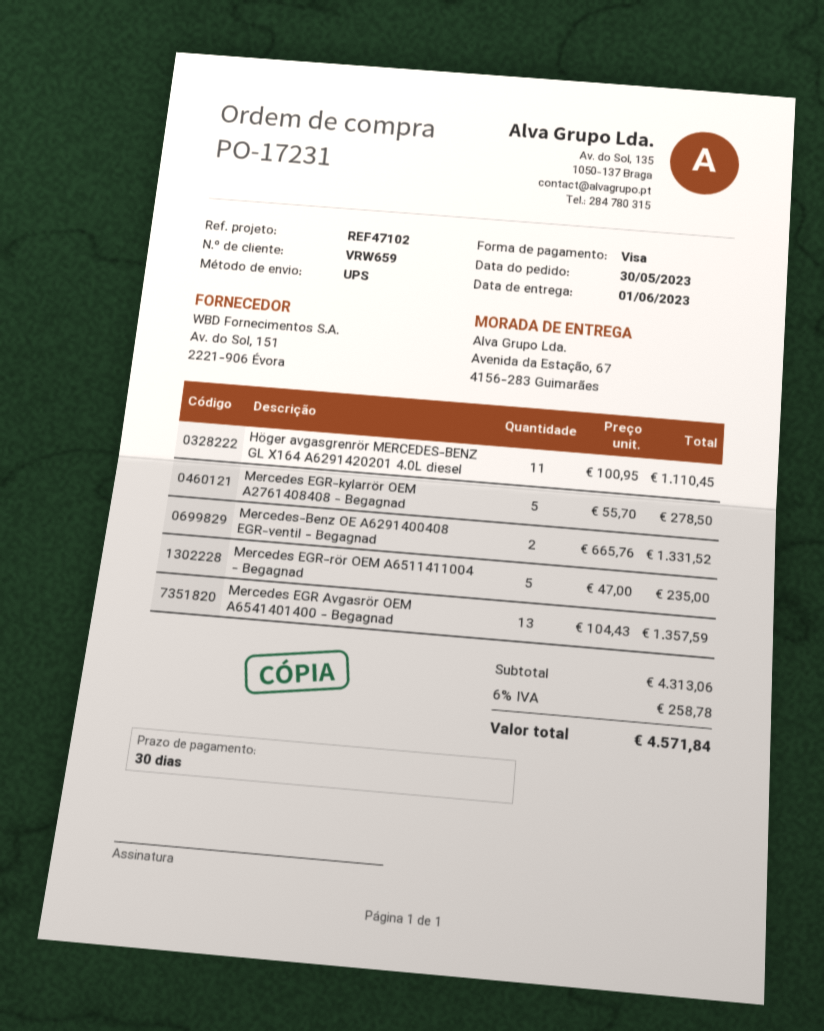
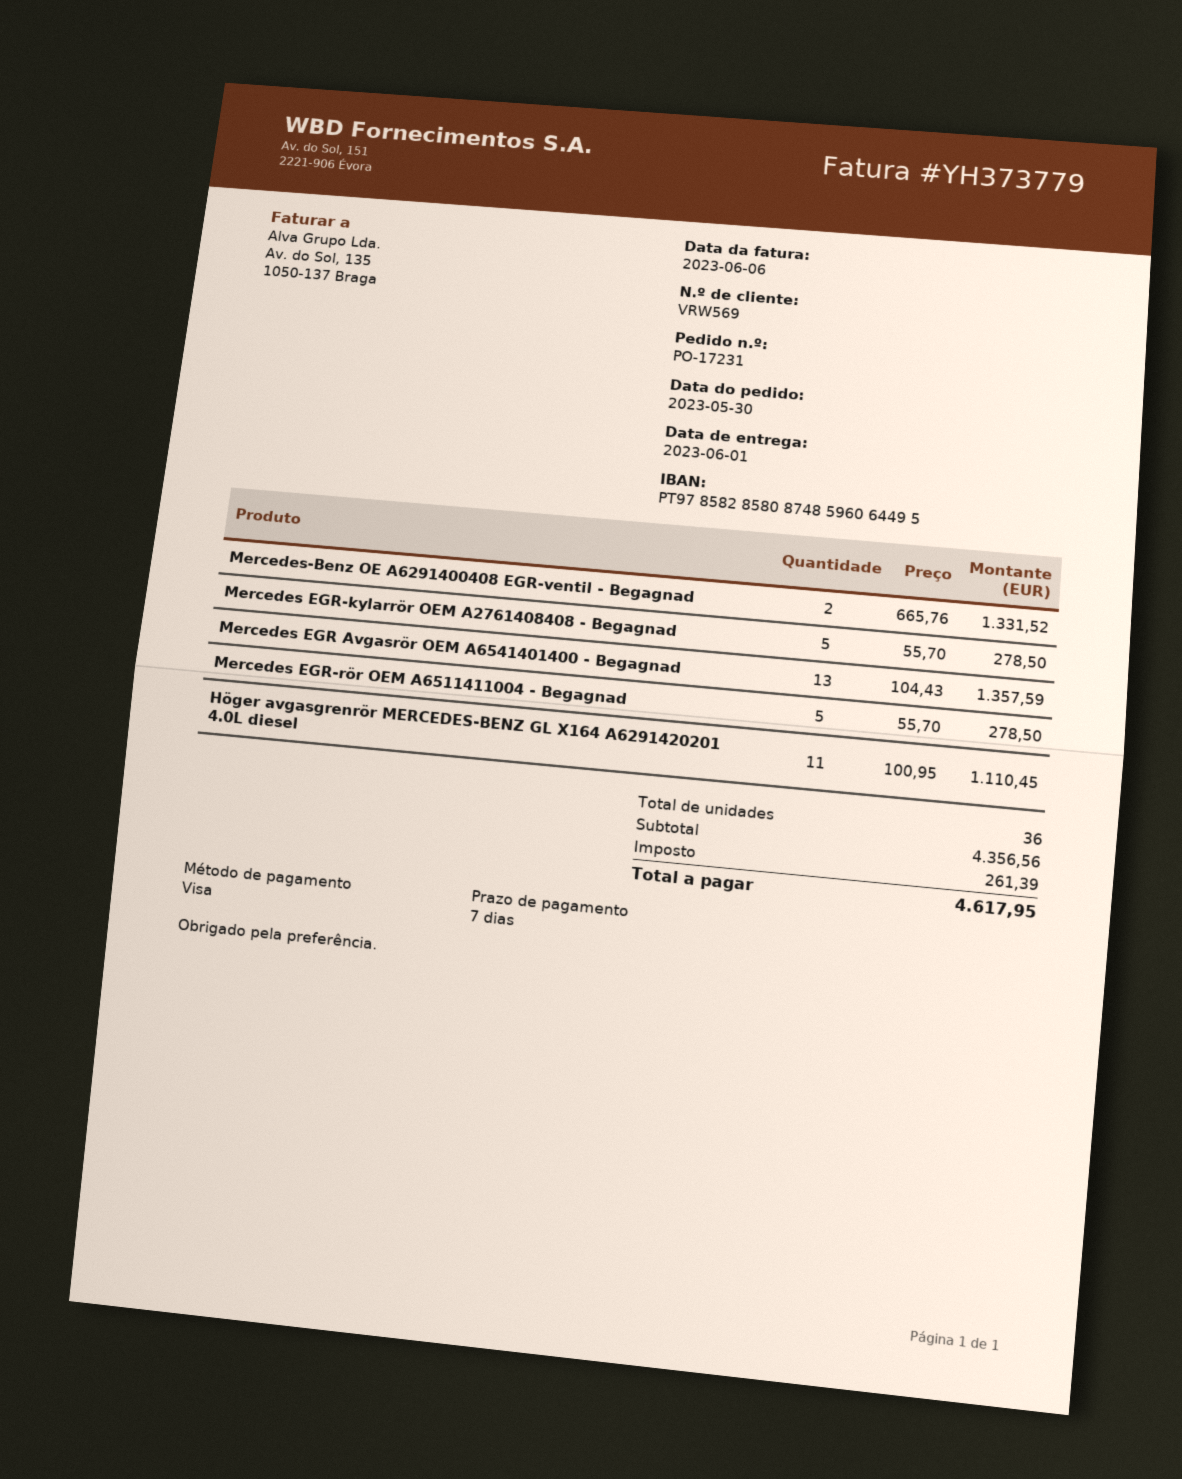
payment terms: 30 days -> 7 days
customer number: VRW659 -> VRW569
Mercedes EGR-rör OEM A6511411004 - Begagnad: 5 x 47.00 = 235.00 -> 5 x 55.70 = 278.50
subtotal: 4313.06 -> 4356.56
tax: 258.78 -> 261.39
total: 4571.84 -> 4617.95

